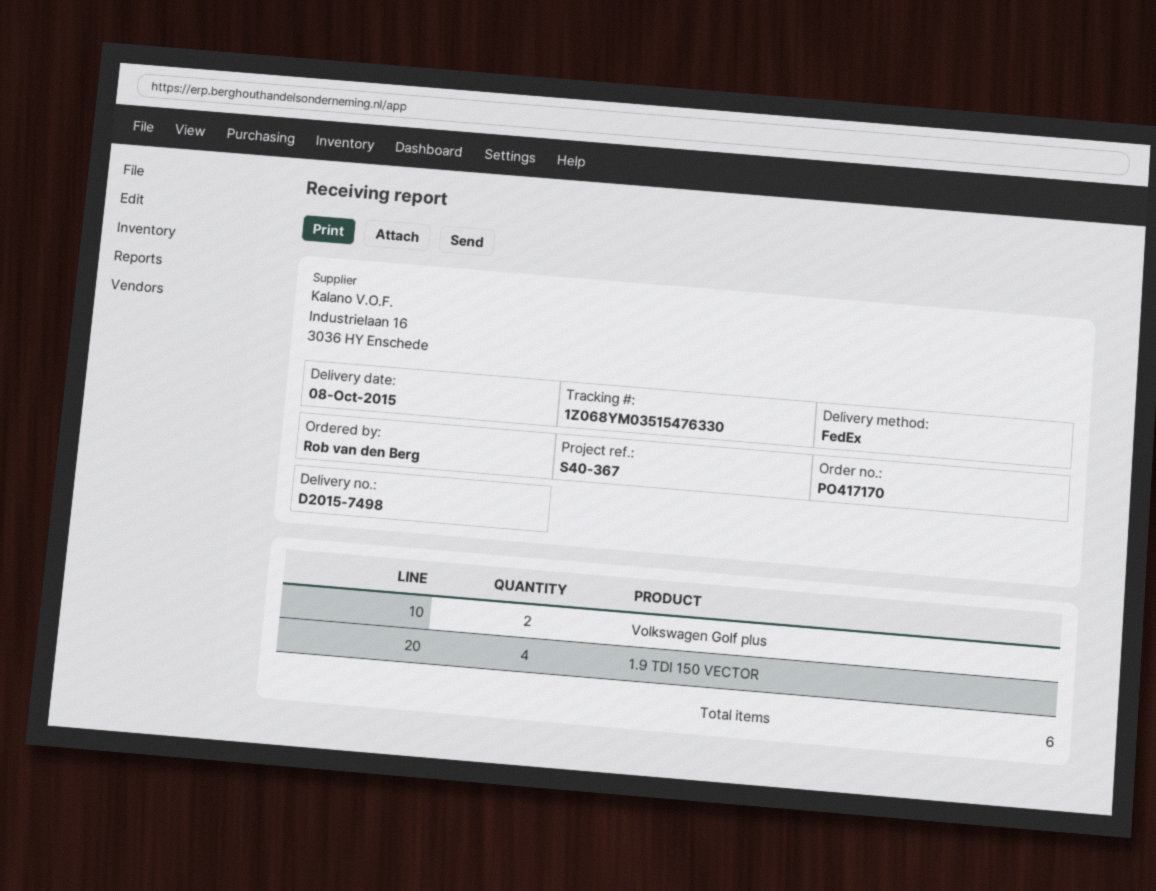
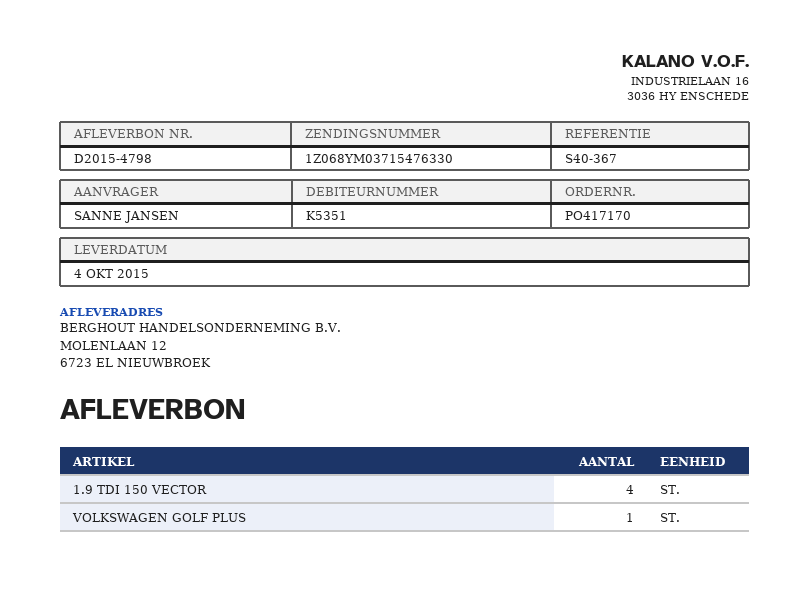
delivery note number: D2015-7498 -> D2015-4798
delivery date: 2015-10-08 -> 2015-10-04
ordered by: Rob van den Berg -> SANNE JANSEN
tracking number: 1Z068YM03515476330 -> 1Z068YM03715476330
Volkswagen Golf plus: 2 -> 1

